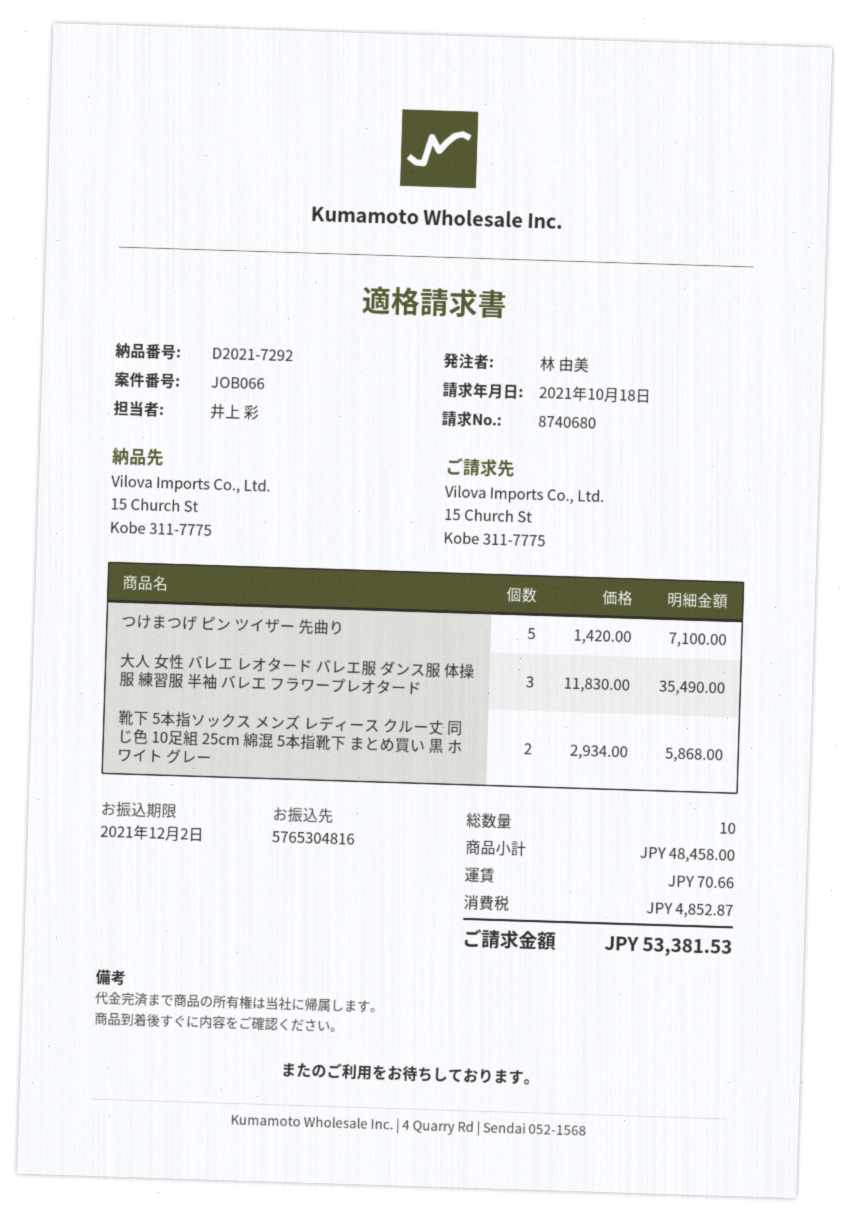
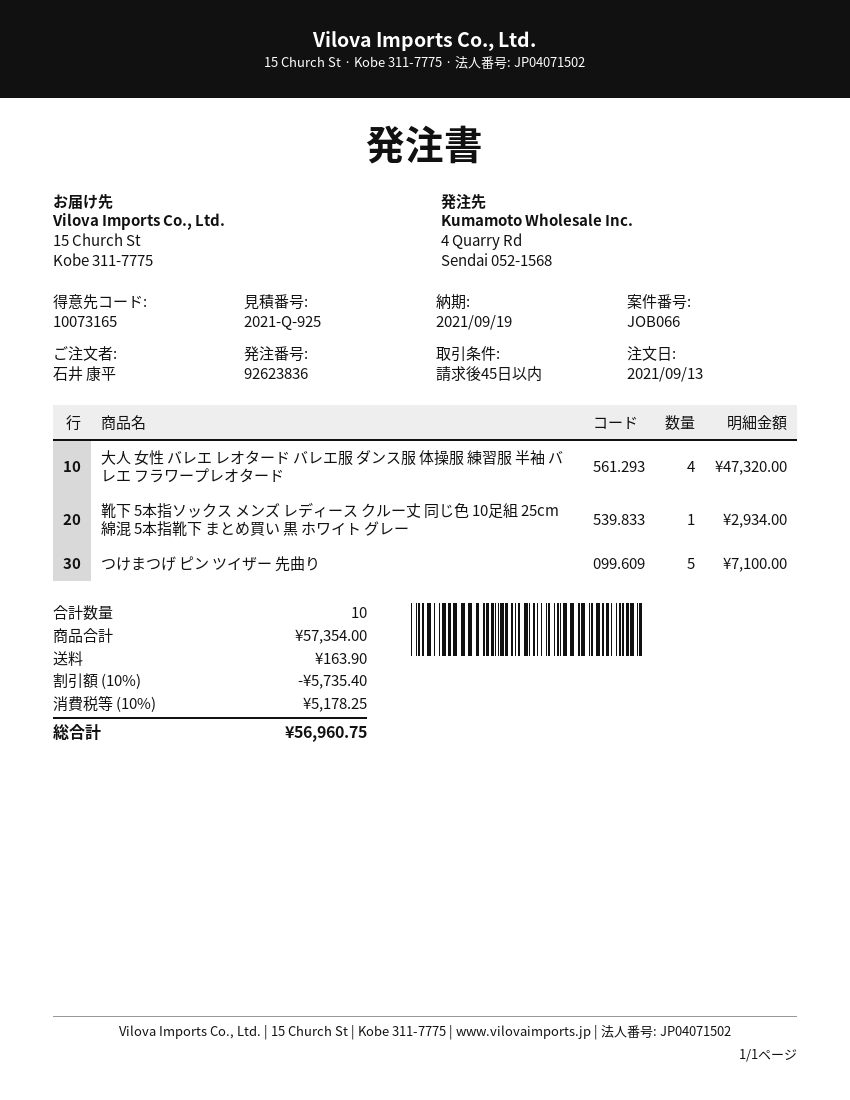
ordered by: 林 由美 -> 石井 康平
大人 女性 バレエ レオタード バレエ服 ダンス服 体操服 練習服 半袖 バレエ フラワープレオタード: 3 for 35490.00 -> 4 for 47320.00
靴下 5本指ソックス メンズ レディース クルー丈 同じ色 10足組 25cm 綿混 5本指靴下 まとめ買い 黒 ホワイト グレー: 2 for 5868.00 -> 1 for 2934.00
subtotal: 48458.00 -> 57354.00
discount: none -> 10% = 5735.40
shipping: 70.66 -> 163.90
tax: 4852.87 -> 5178.25
total: 53381.53 -> 56960.75

